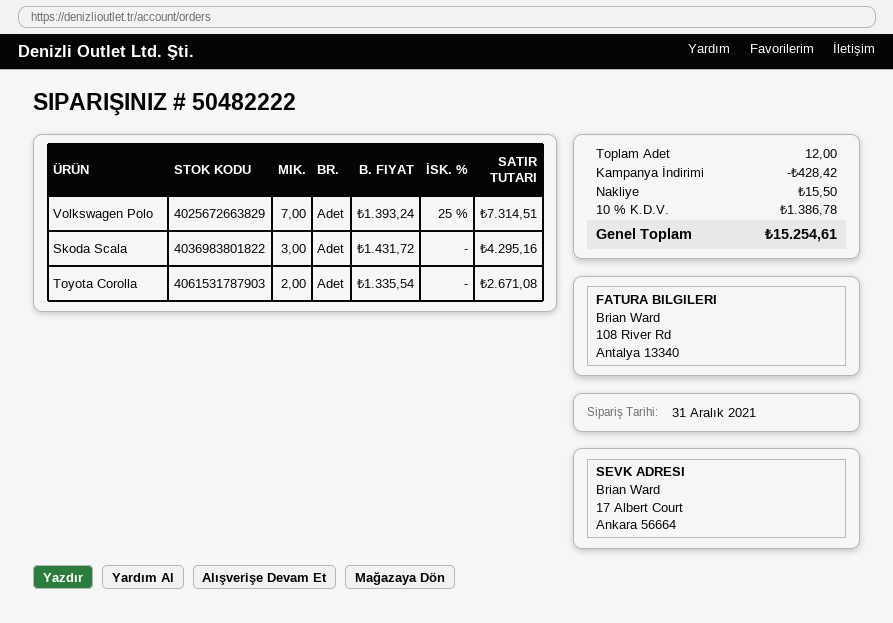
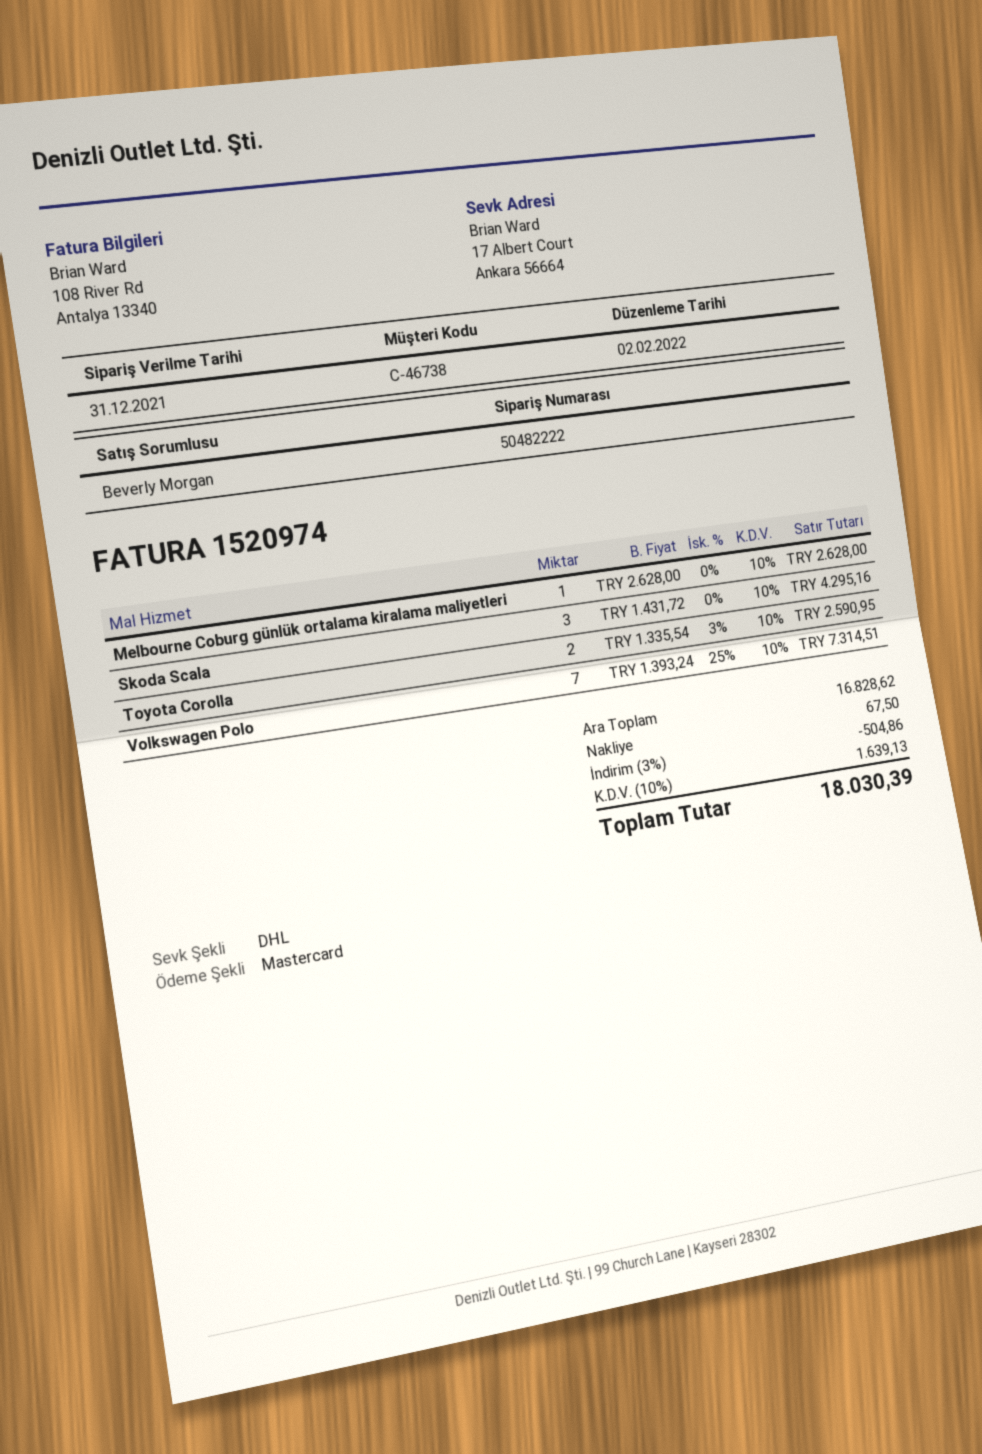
Toyota Corolla: 2 x 1335.54 = 2671.08 -> 2 x 1335.54 - 3% = 2590.95
Melbourne Coburg günlük ortalama kiralama maliyetleri: none -> 1 x 2628.00 = 2628.00
discount: 428.42 -> 504.86
shipping: 15.50 -> 67.50
tax: 10% = 1386.78 -> 10% = 1639.13
total: 15254.61 -> 18030.39

